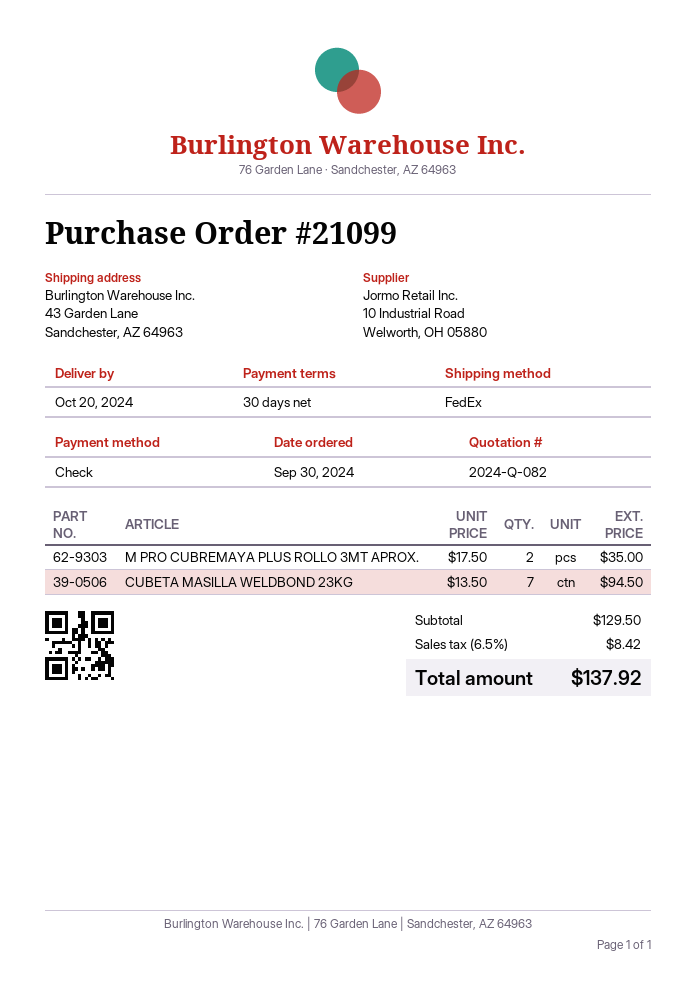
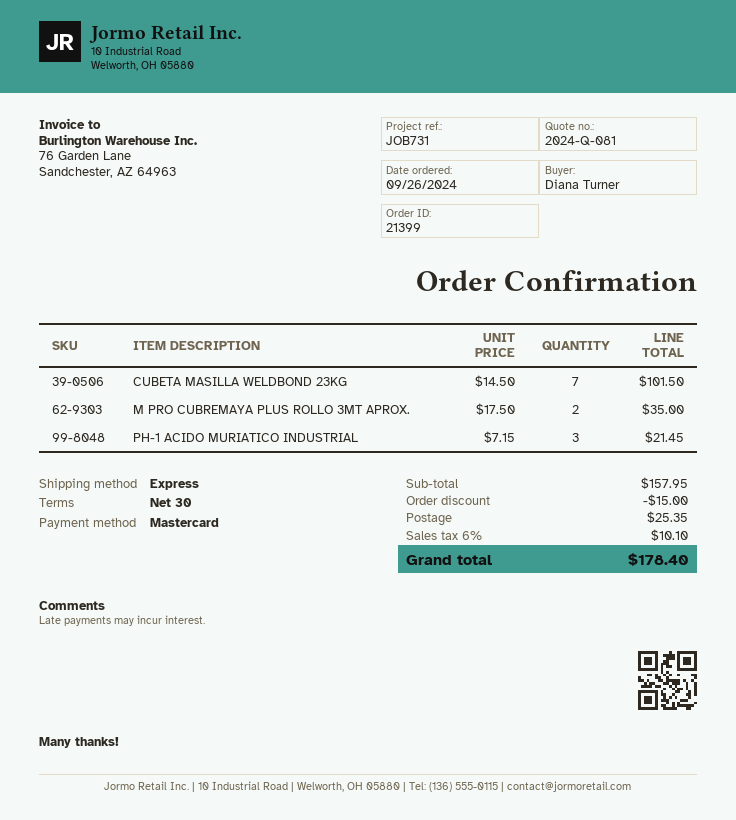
quote number: 2024-Q-082 -> 2024-Q-081
order number: 21099 -> 21399
order date: 2024-09-30 -> 2024-09-26
payment method: cheque -> Mastercard
shipping method: FedEx -> express
CUBETA MASILLA WELDBOND 23KG: 7 x 13.50 = 94.50 -> 7 x 14.50 = 101.50
PH-1 ACIDO MURIATICO INDUSTRIAL: none -> 3 x 7.15 = 21.45
subtotal: 129.50 -> 157.95
discount: none -> 15.00
shipping: none -> 25.35
tax: 6.5% = 8.42 -> 6% = 10.10
total: 137.92 -> 178.40

